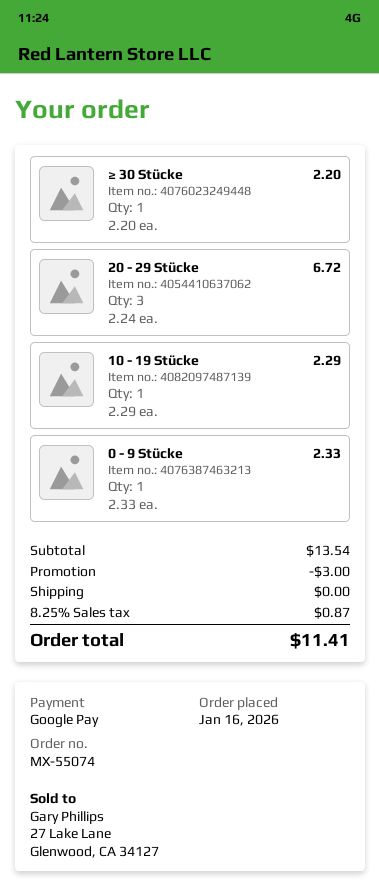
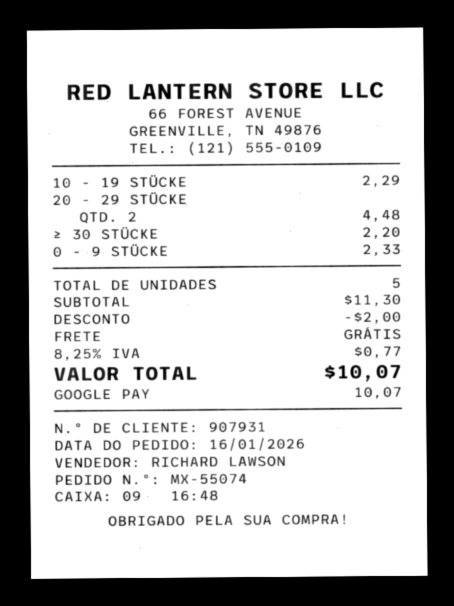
20 - 29 Stücke: 3 for 6.72 -> 2 for 4.48
subtotal: 13.54 -> 11.30
discount: 3.00 -> 2.00
tax: 8.25% = 0.87 -> 8.25% = 0.77
total: 11.41 -> 10.07

